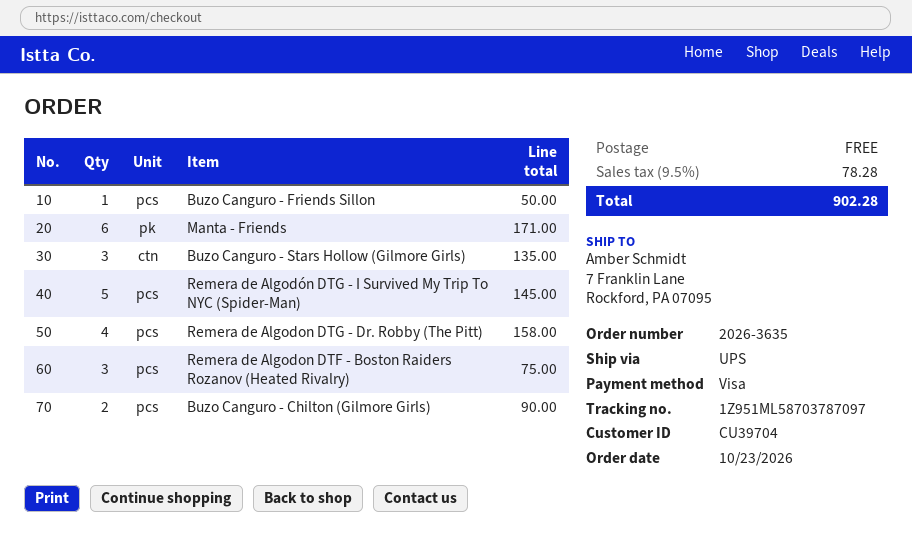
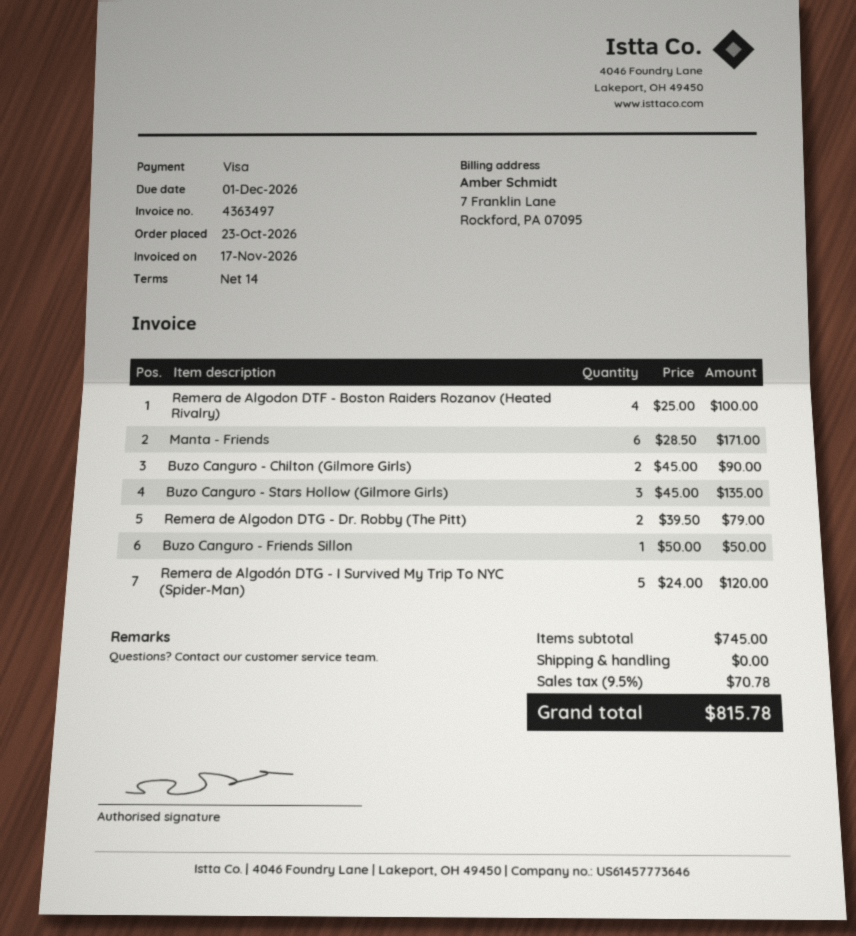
Remera de Algodón DTG - I Survived My Trip To NYC (Spider-Man): 5 for 145.00 -> 5 for 120.00
Remera de Algodon DTG - Dr. Robby (The Pitt): 4 for 158.00 -> 2 for 79.00
Remera de Algodon DTF - Boston Raiders Rozanov (Heated Rivalry): 3 for 75.00 -> 4 for 100.00
tax: 9.5% = 78.28 -> 9.5% = 70.78
total: 902.28 -> 815.78

